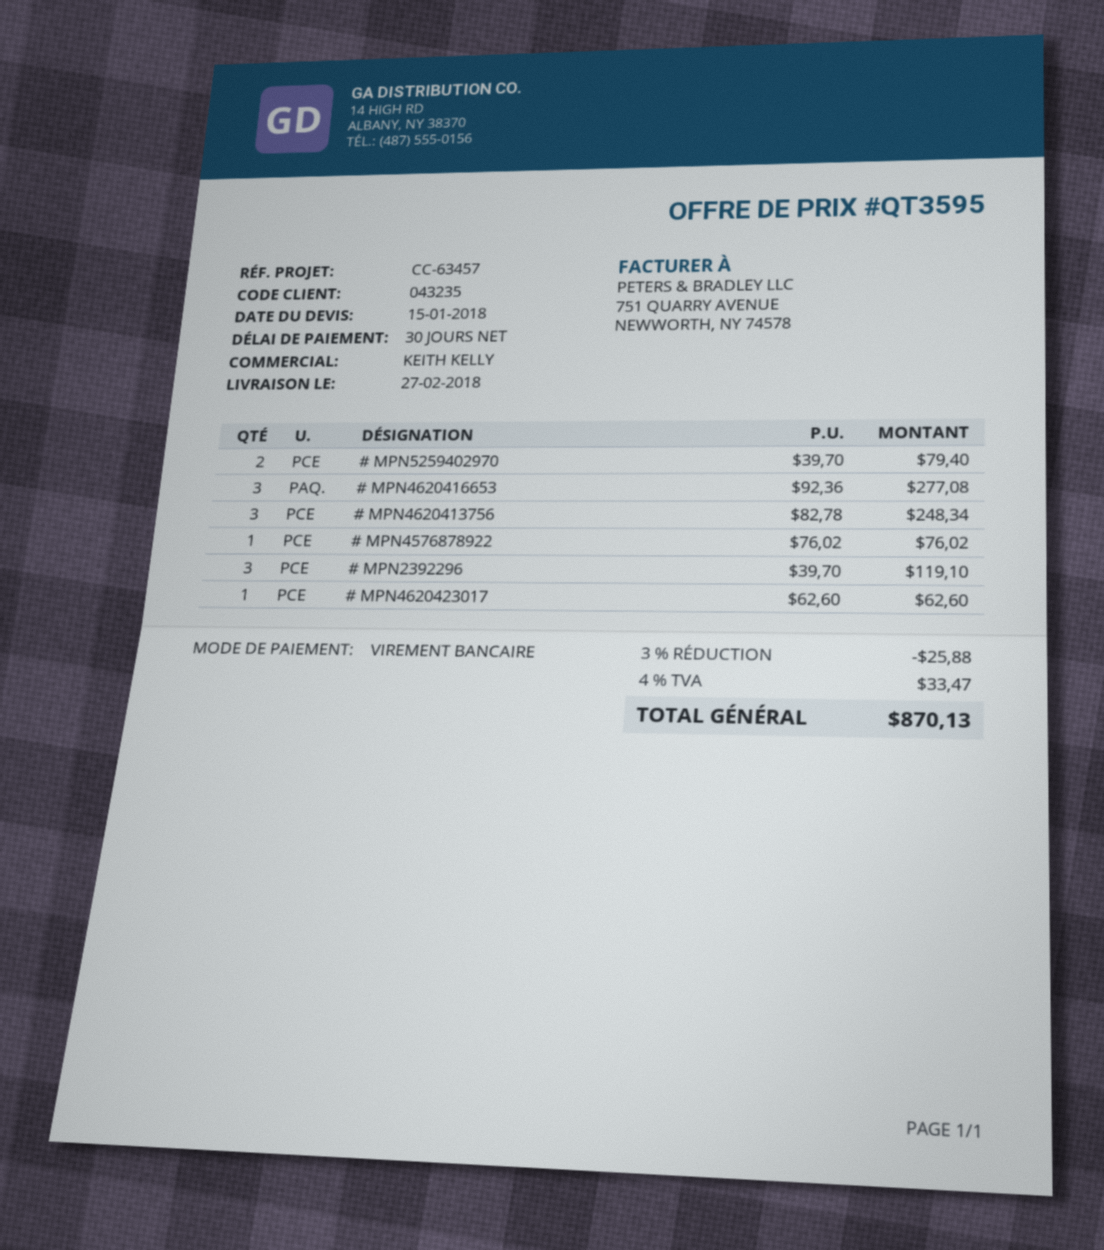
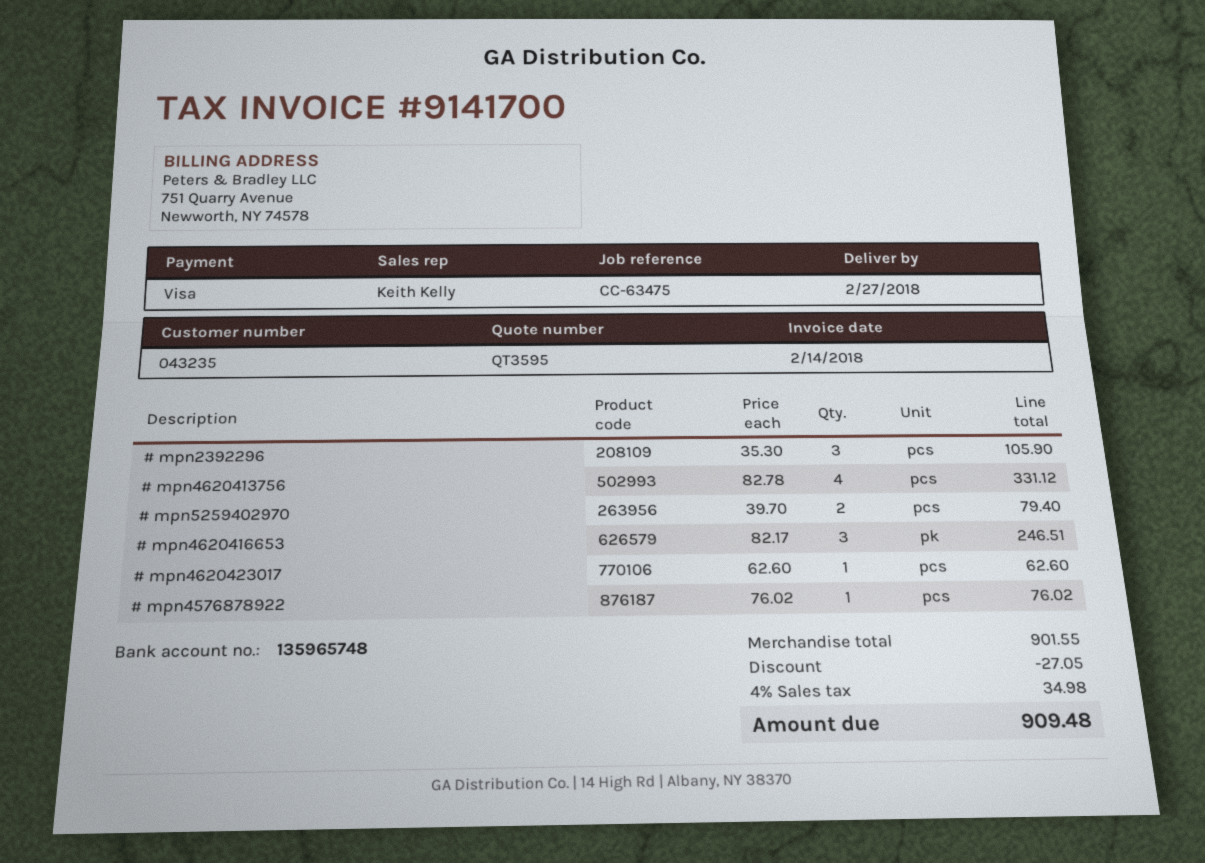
reference: CC-63457 -> CC-63475
payment method: bank transfer -> Visa
# MPN4620416653: 3 x 92.36 = 277.08 -> 3 x 82.17 = 246.51
# MPN4620413756: 3 x 82.78 = 248.34 -> 4 x 82.78 = 331.12
# MPN2392296: 3 x 39.70 = 119.10 -> 3 x 35.30 = 105.90
discount: 25.88 -> 27.05
tax: 4% = 33.47 -> 4% = 34.98
total: 870.13 -> 909.48

